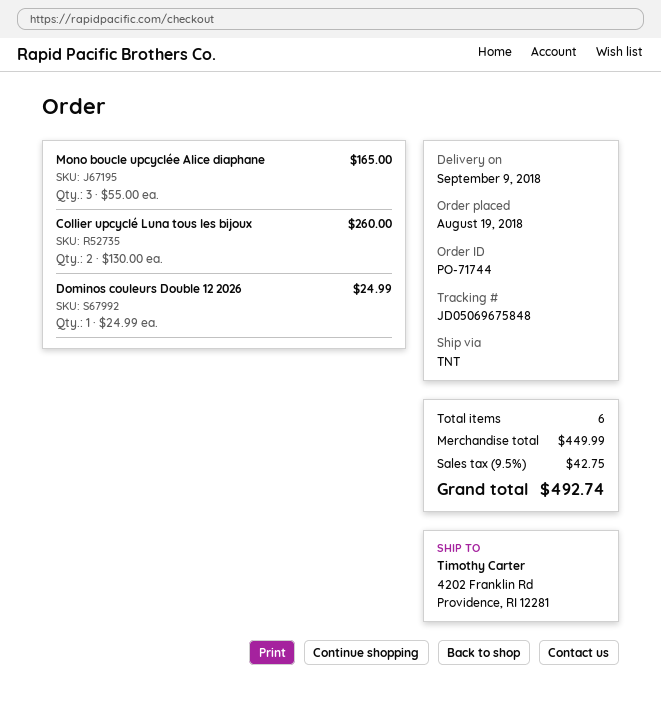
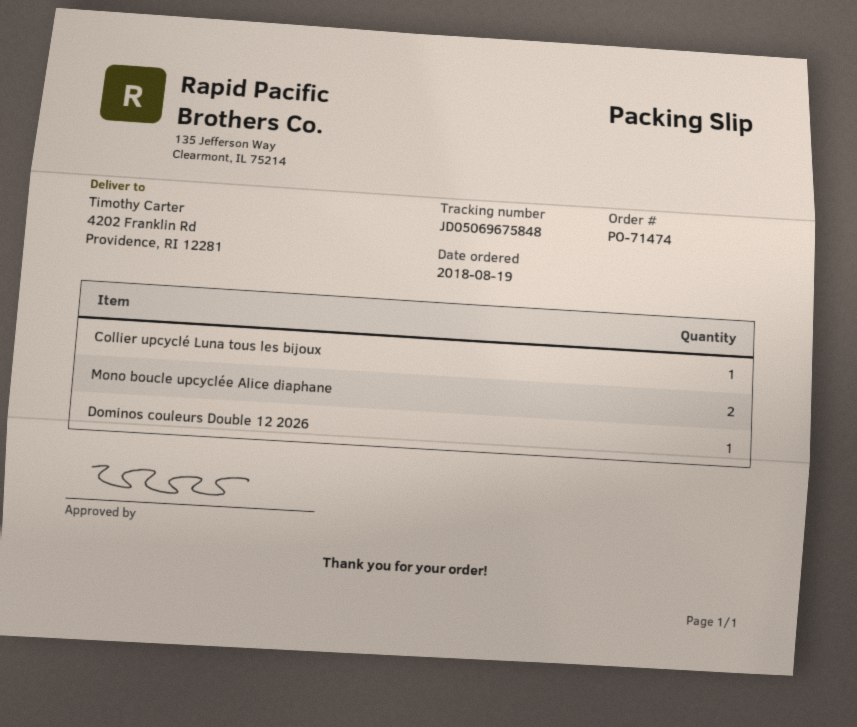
order number: PO-71744 -> PO-71474
Mono boucle upcyclée Alice diaphane: 3 -> 2
Collier upcyclé Luna tous les bijoux: 2 -> 1

